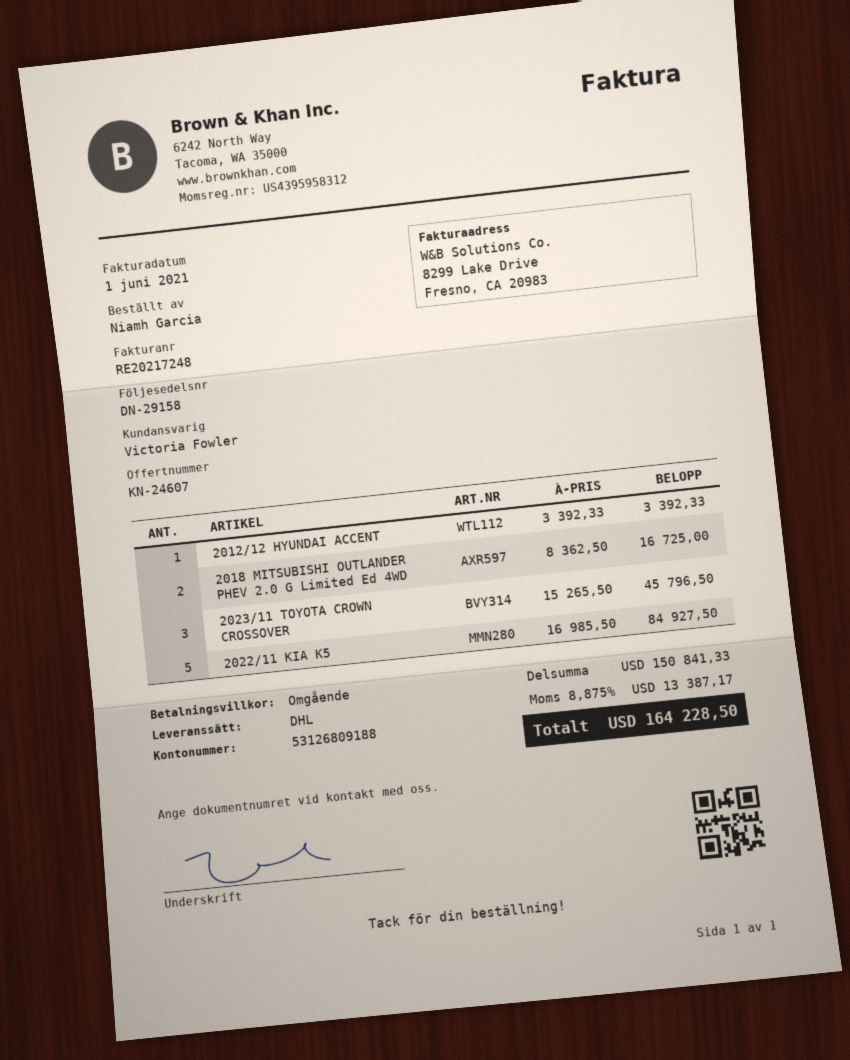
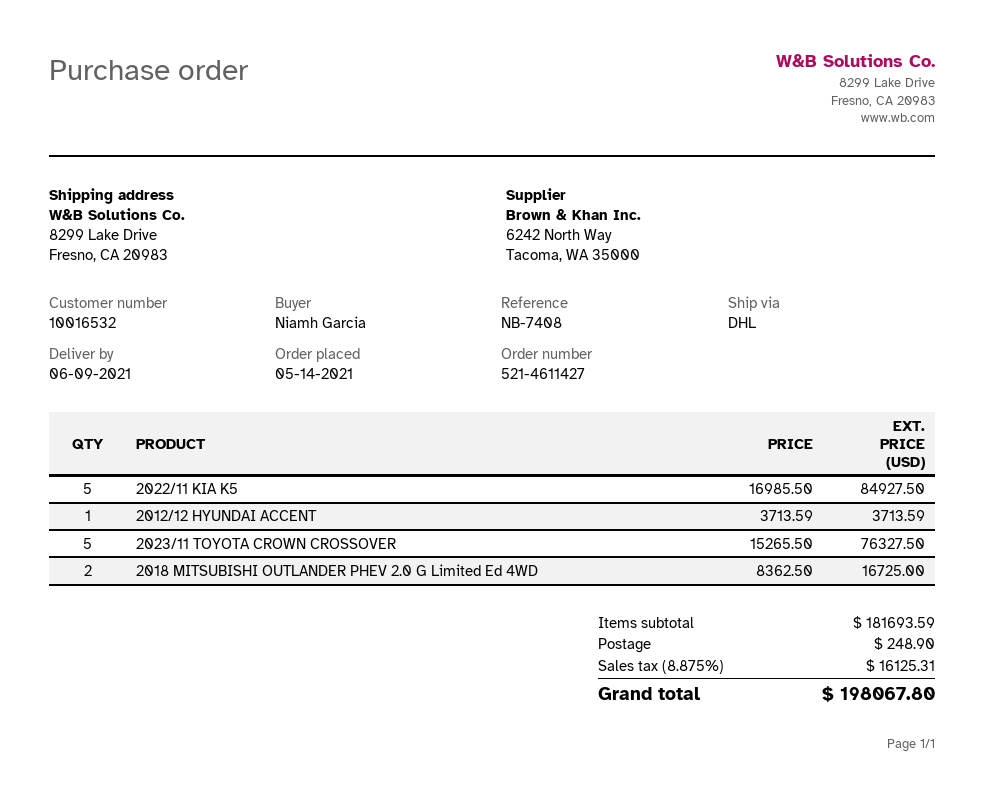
2012/12 HYUNDAI ACCENT: 1 x 3392.33 = 3392.33 -> 1 x 3713.59 = 3713.59
2023/11 TOYOTA CROWN CROSSOVER: 3 x 15265.50 = 45796.50 -> 5 x 15265.50 = 76327.50
subtotal: 150841.33 -> 181693.59
shipping: none -> 248.90
tax: 8.875% = 13387.17 -> 8.875% = 16125.31
total: 164228.50 -> 198067.80

